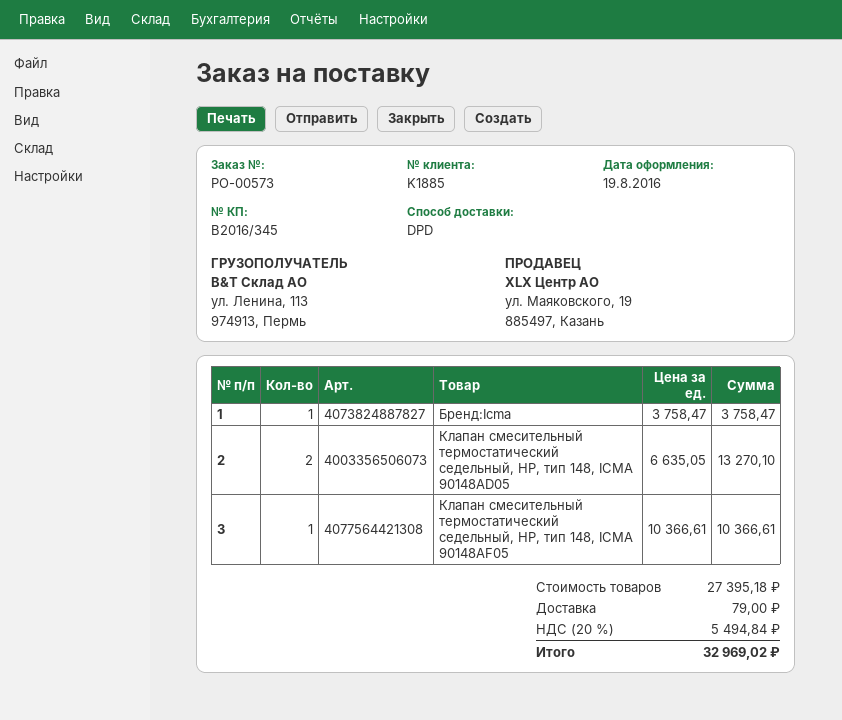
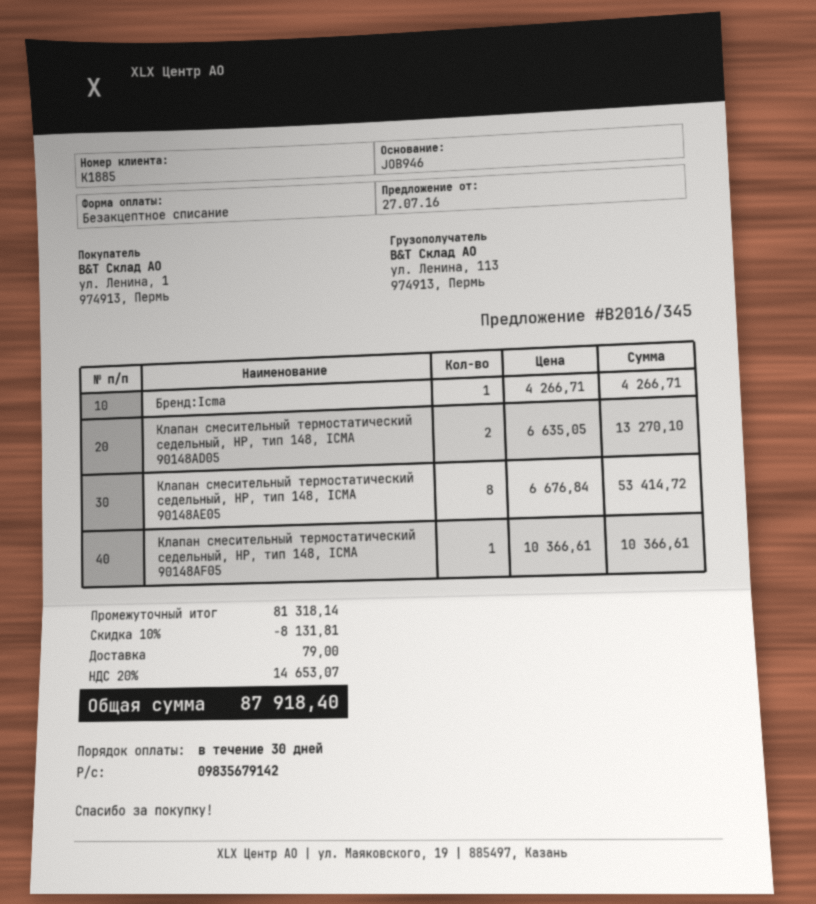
Бренд:Icma: 1 x 3758.47 = 3758.47 -> 1 x 4266.71 = 4266.71
Клапан смесительный термостатический седельный, НР, тип 148, ICMA 90148AE05: none -> 8 x 6676.84 = 53414.72
subtotal: 27395.18 -> 81318.14
discount: none -> 10% = 8131.81
tax: 20% = 5494.84 -> 20% = 14653.07
total: 32969.02 -> 87918.40

